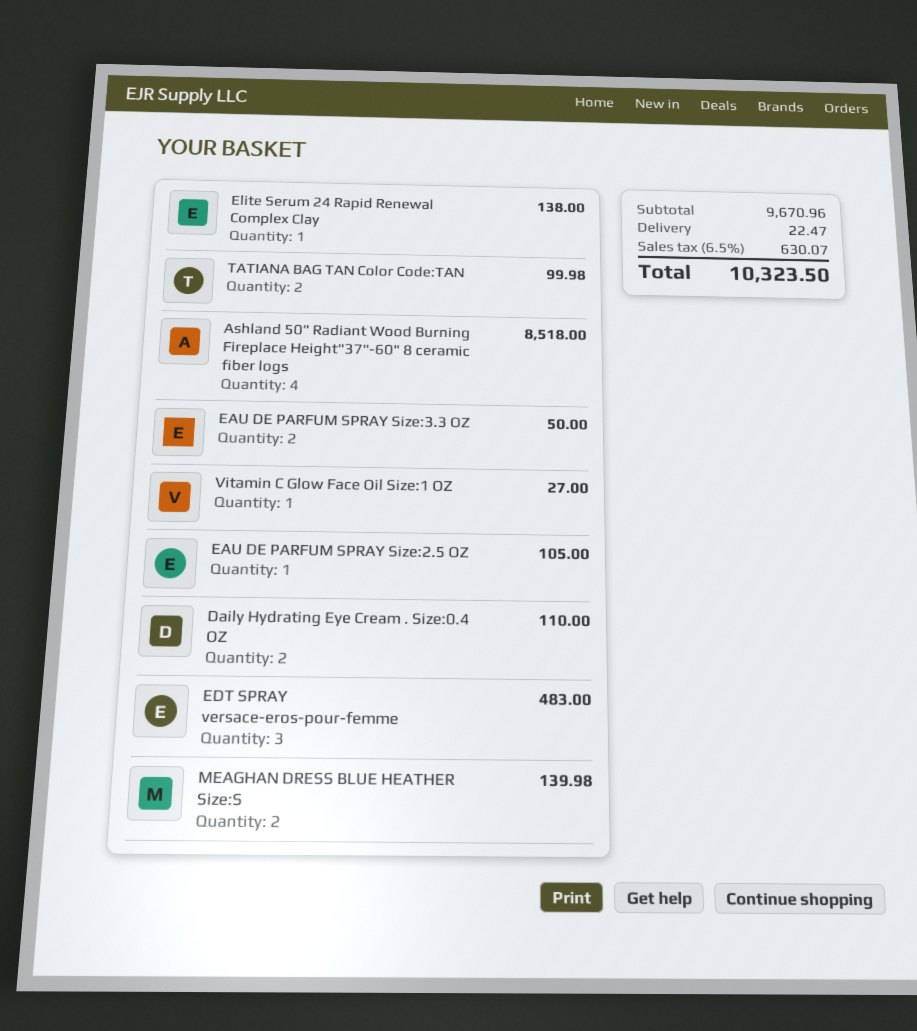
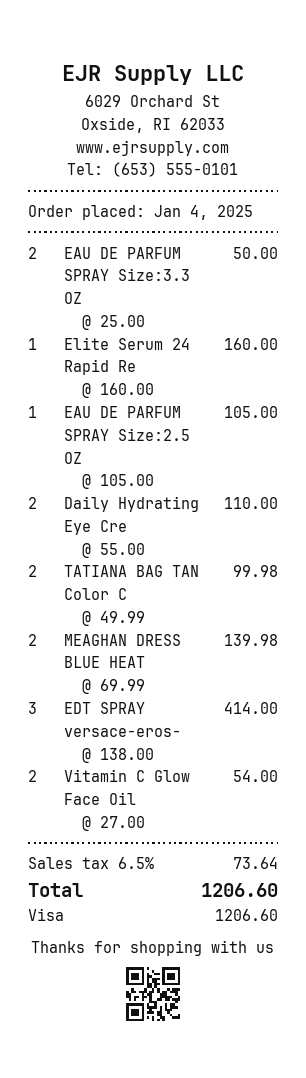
Elite Serum 24 Rapid Renewal Complex Clay: 1 for 138.00 -> 1 for 160.00
Ashland 50" Radiant Wood Burning Fireplace Height"37"-60" 8 ceramic fiber logs: 4 for 8518.00 -> none
Vitamin C Glow Face Oil Size:1 OZ: 1 for 27.00 -> 2 for 54.00
EDT SPRAY versace-eros-pour-femme: 3 for 483.00 -> 3 for 414.00
shipping: 22.47 -> none
tax: 6.5% = 630.07 -> 6.5% = 73.64
total: 10323.50 -> 1206.60

